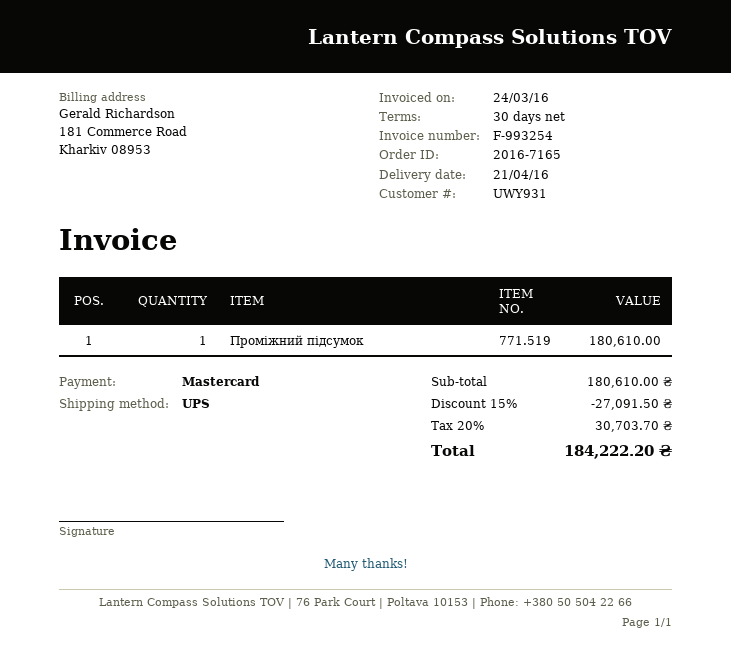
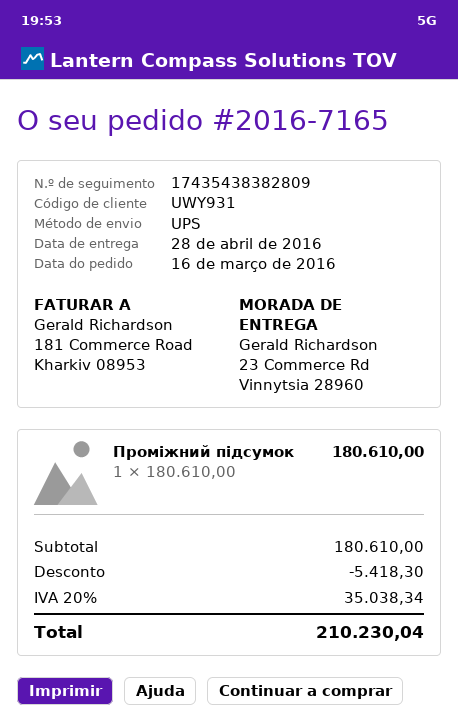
delivery date: 2016-04-21 -> 2016-04-28
discount: 27091.50 -> 5418.30
tax: 20% = 30703.70 -> 20% = 35038.34
total: 184222.20 -> 210230.04

